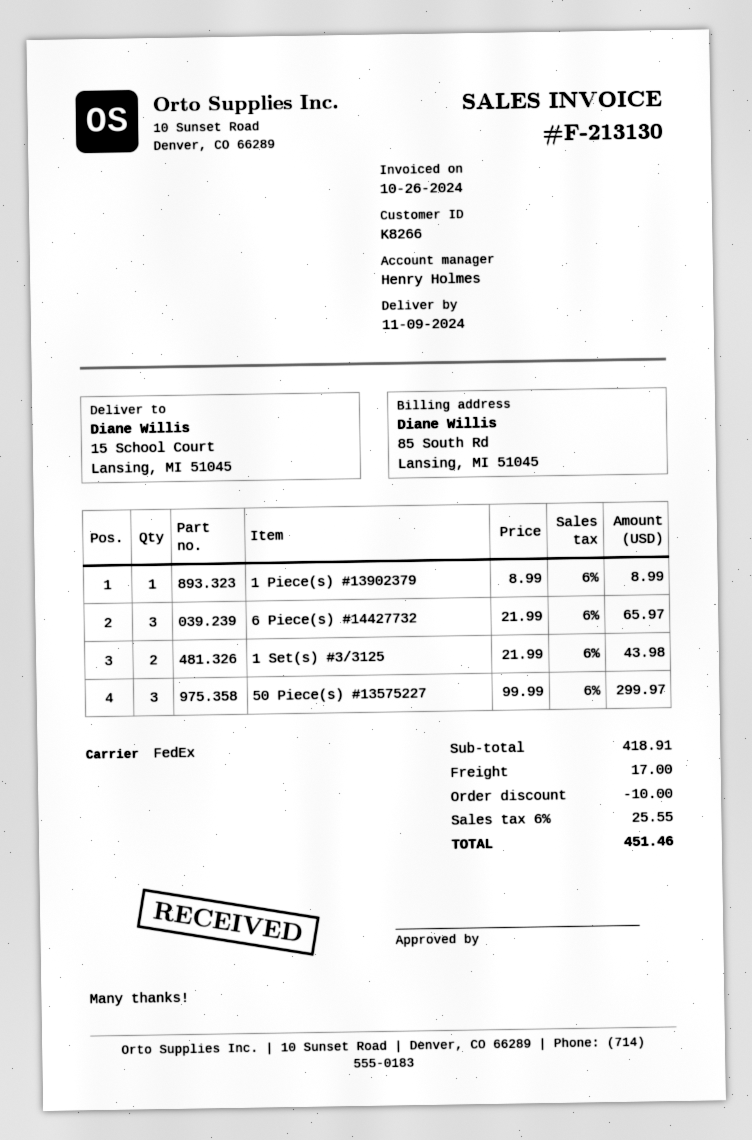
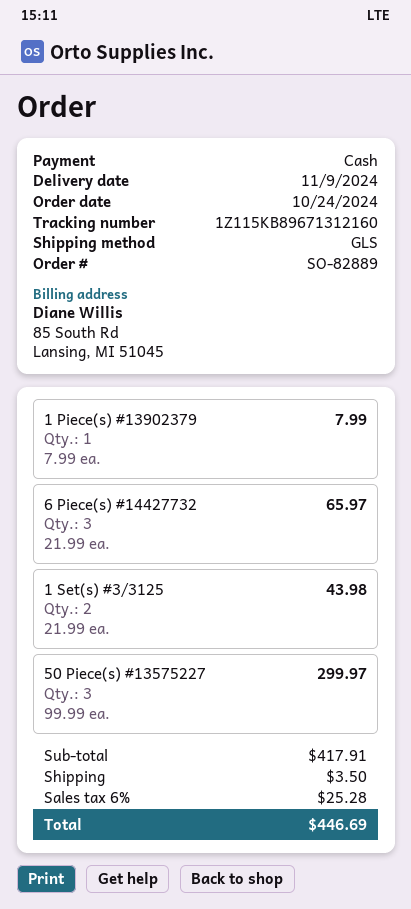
shipping method: FedEx -> GLS
1 Piece(s) #13902379: 1 x 8.99 = 8.99 -> 1 x 7.99 = 7.99
subtotal: 418.91 -> 417.91
discount: 10.00 -> none
shipping: 17.00 -> 3.50
tax: 6% = 25.55 -> 6% = 25.28
total: 451.46 -> 446.69

